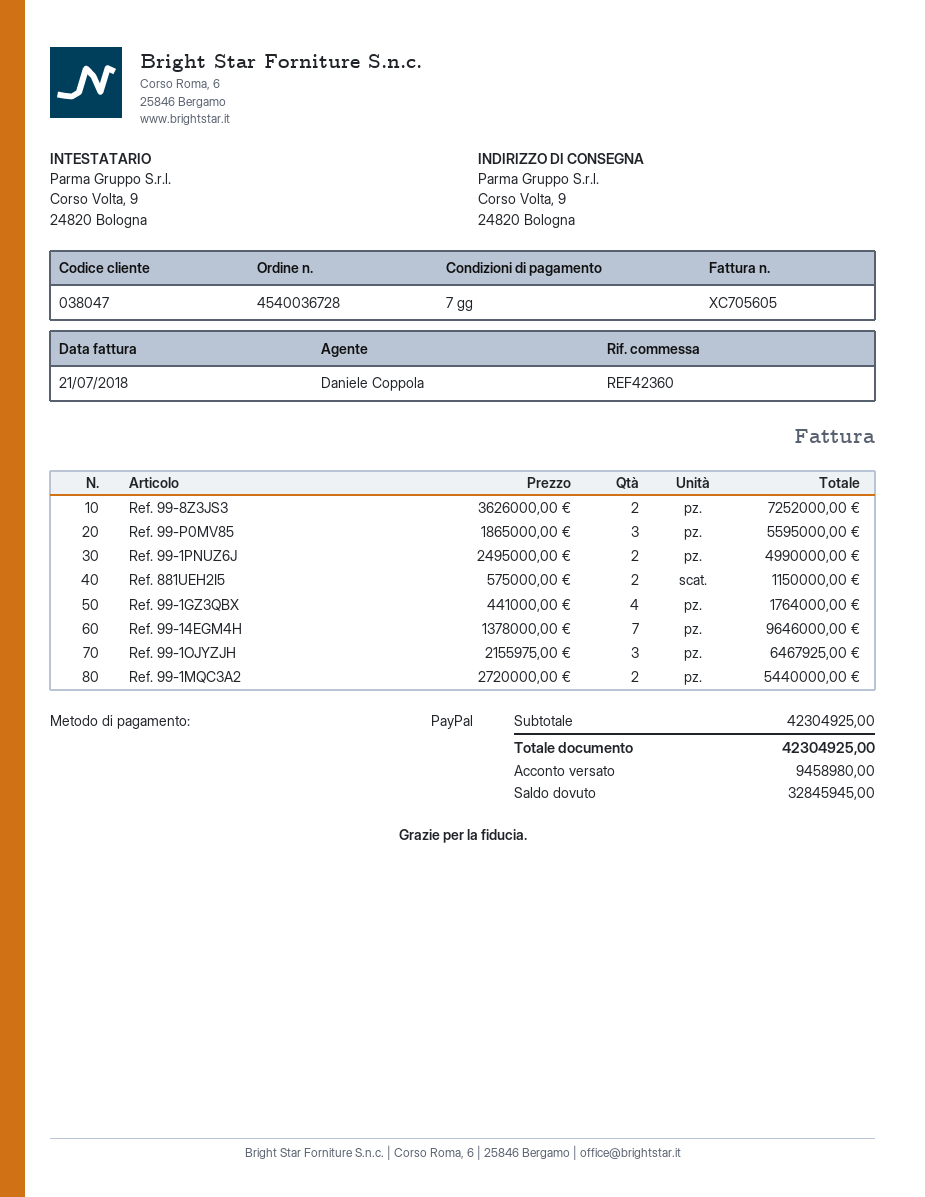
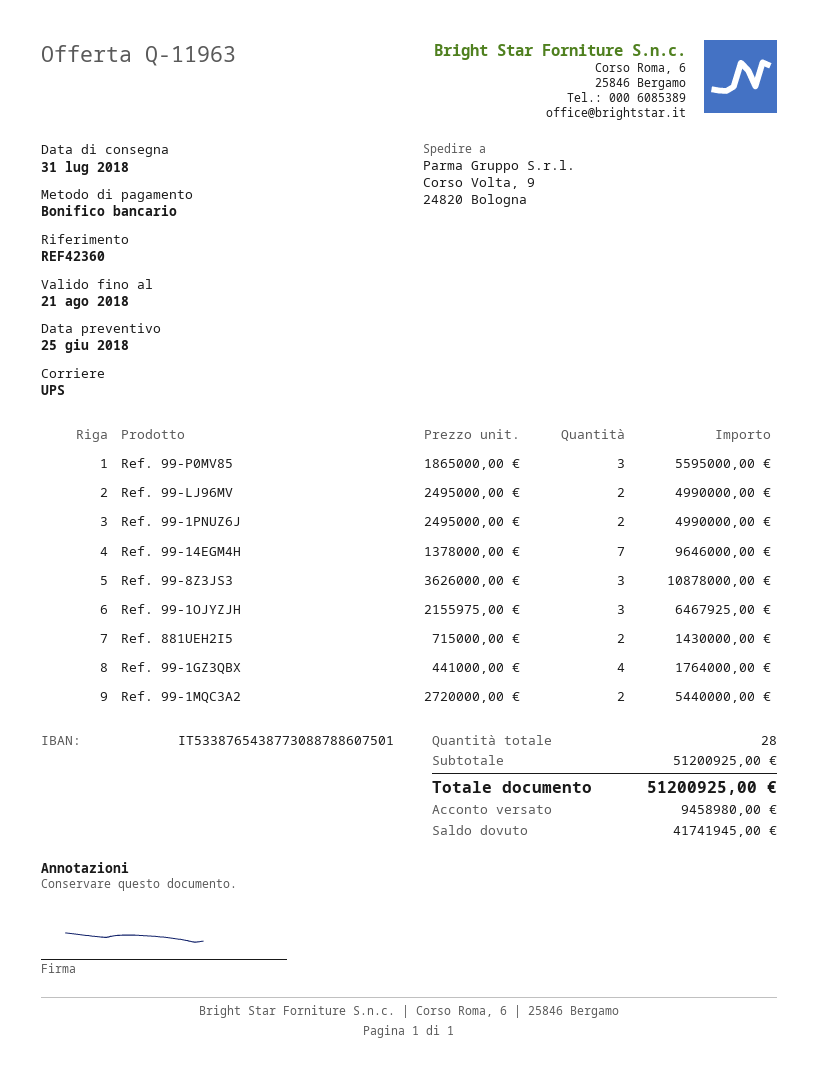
payment method: PayPal -> bank transfer
Ref. 99-8Z3JS3: 2 x 3626000.00 = 7252000.00 -> 3 x 3626000.00 = 10878000.00
Ref. 881UEH2I5: 2 x 575000.00 = 1150000.00 -> 2 x 715000.00 = 1430000.00
Ref. 99-LJ96MV: none -> 2 x 2495000.00 = 4990000.00
subtotal: 42304925.00 -> 51200925.00
total: 42304925.00 -> 51200925.00
balance: 32845945.00 -> 41741945.00

